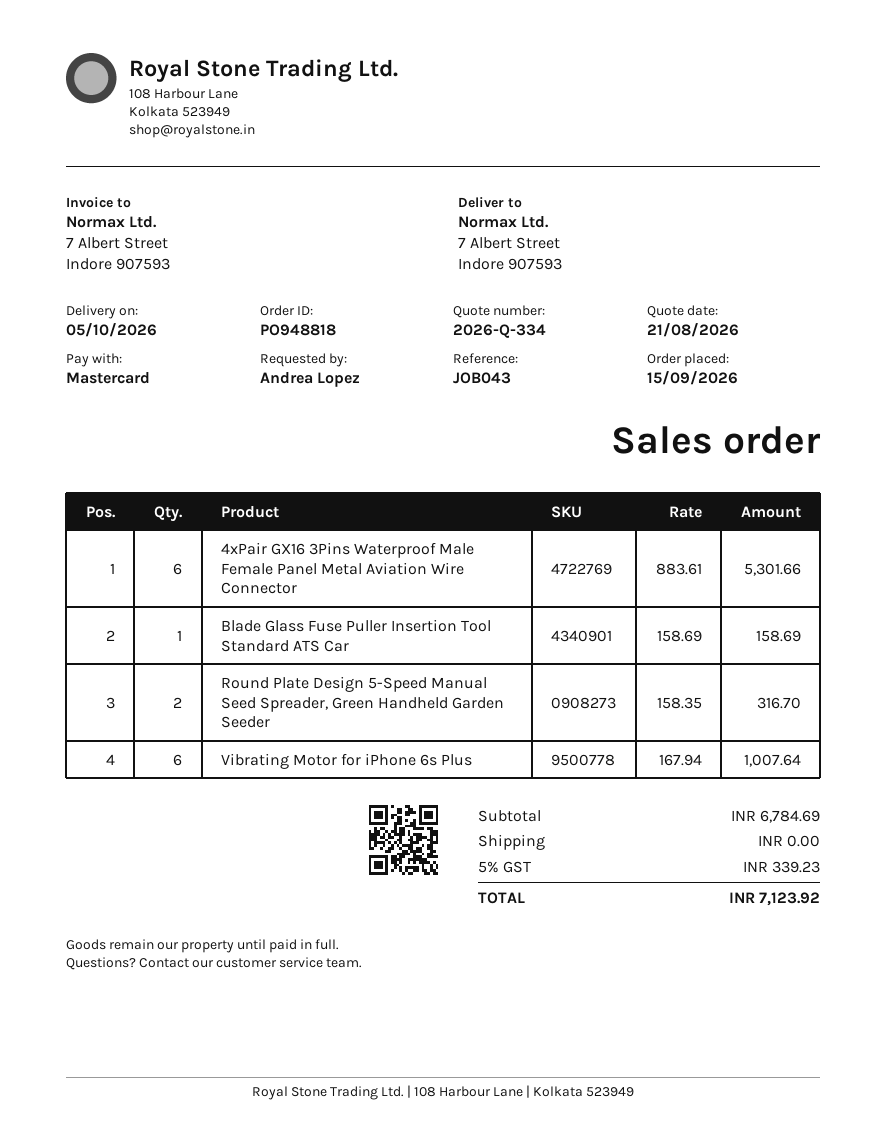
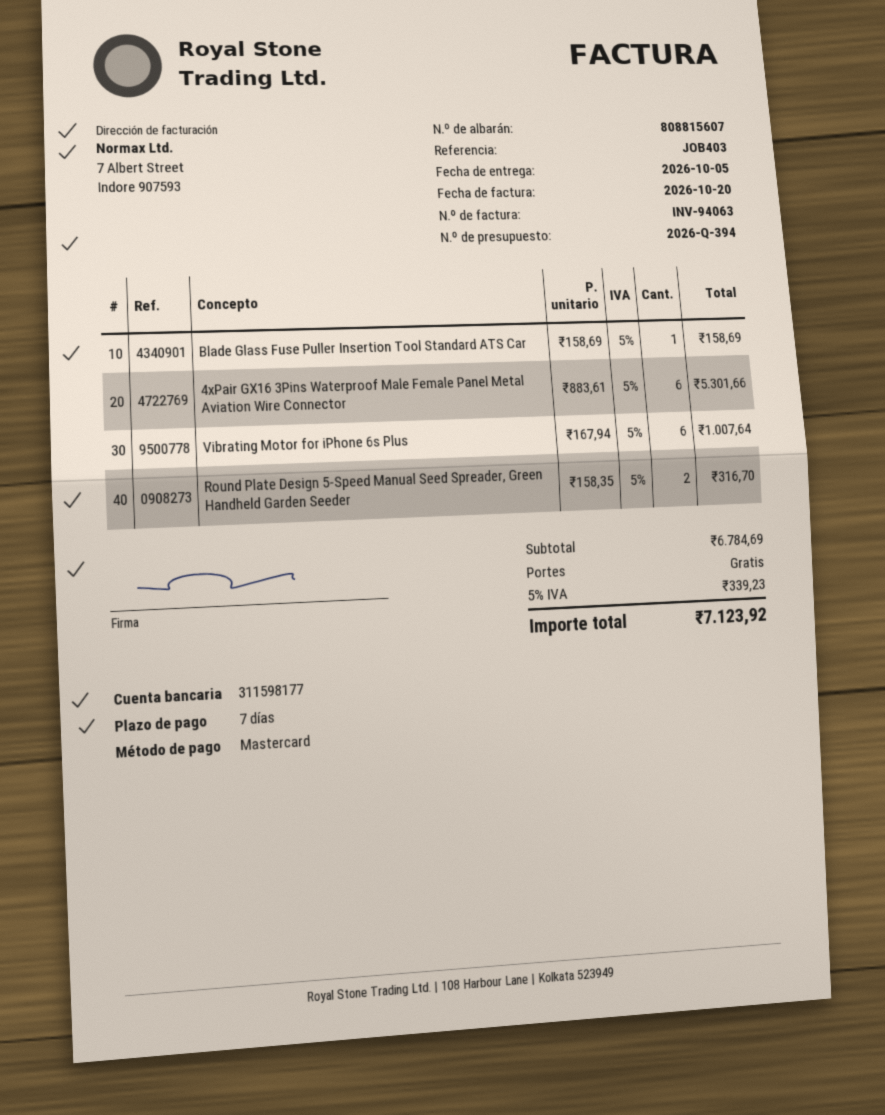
quote number: 2026-Q-334 -> 2026-Q-394
reference: JOB043 -> JOB403

